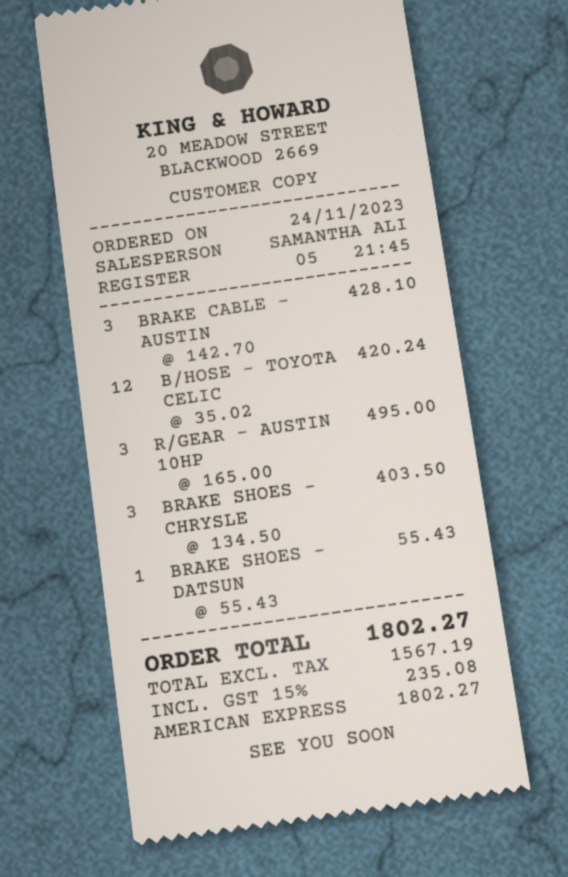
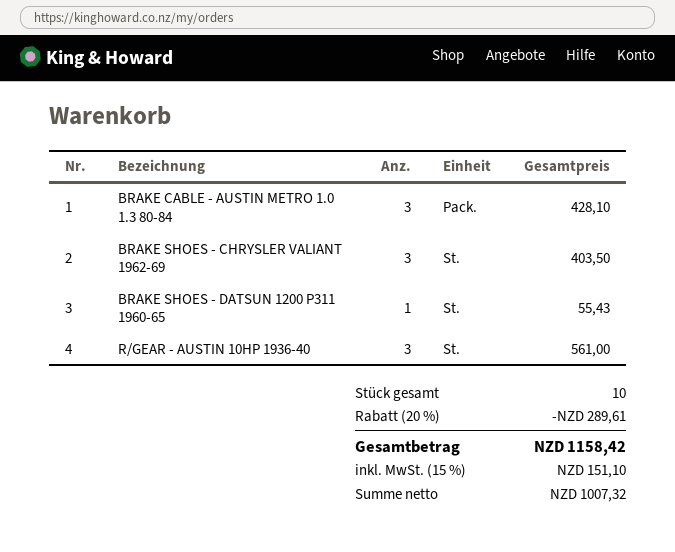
B/HOSE - TOYOTA CELIC: 12 for 420.24 -> none
R/GEAR - AUSTIN 10HP: 3 for 495.00 -> 3 for 561.00
discount: none -> 20% = 289.61
net: 1567.19 -> 1007.32
tax: 15% = 235.08 -> 15% = 151.10
total: 1802.27 -> 1158.42

